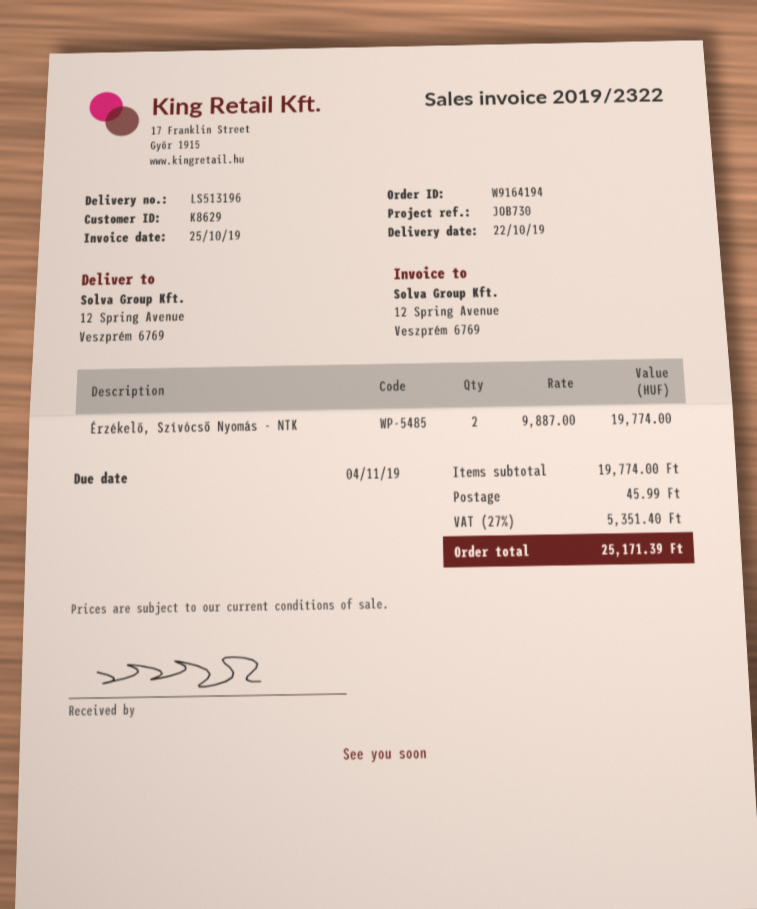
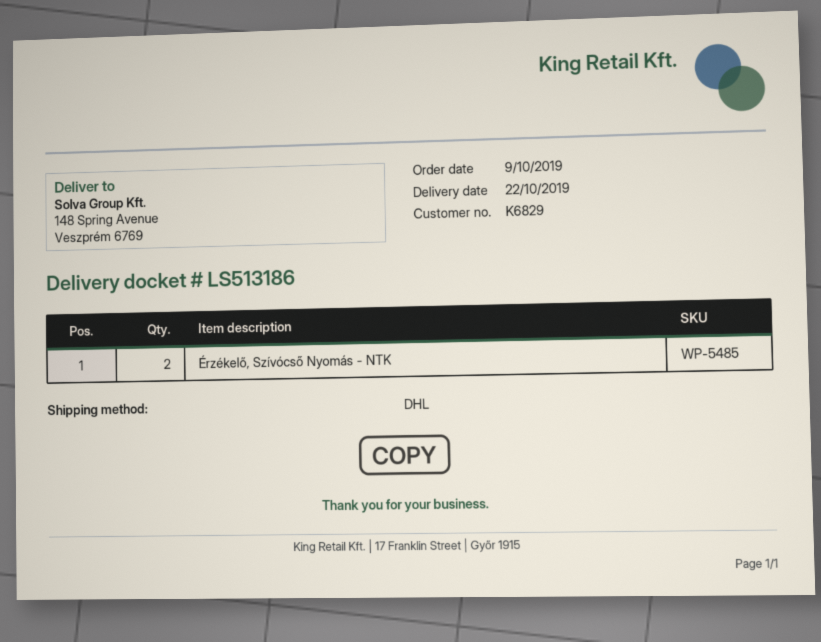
delivery note number: LS513196 -> LS513186
customer number: K8629 -> K6829
ship to: 12 Spring Avenue, Veszprém 6769 -> 148 Spring Avenue, Veszprém 6769

